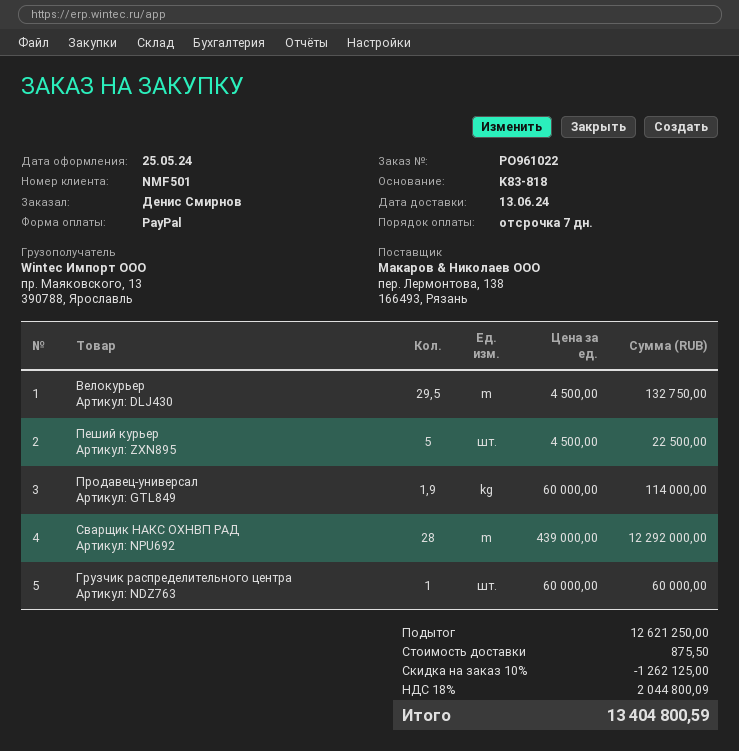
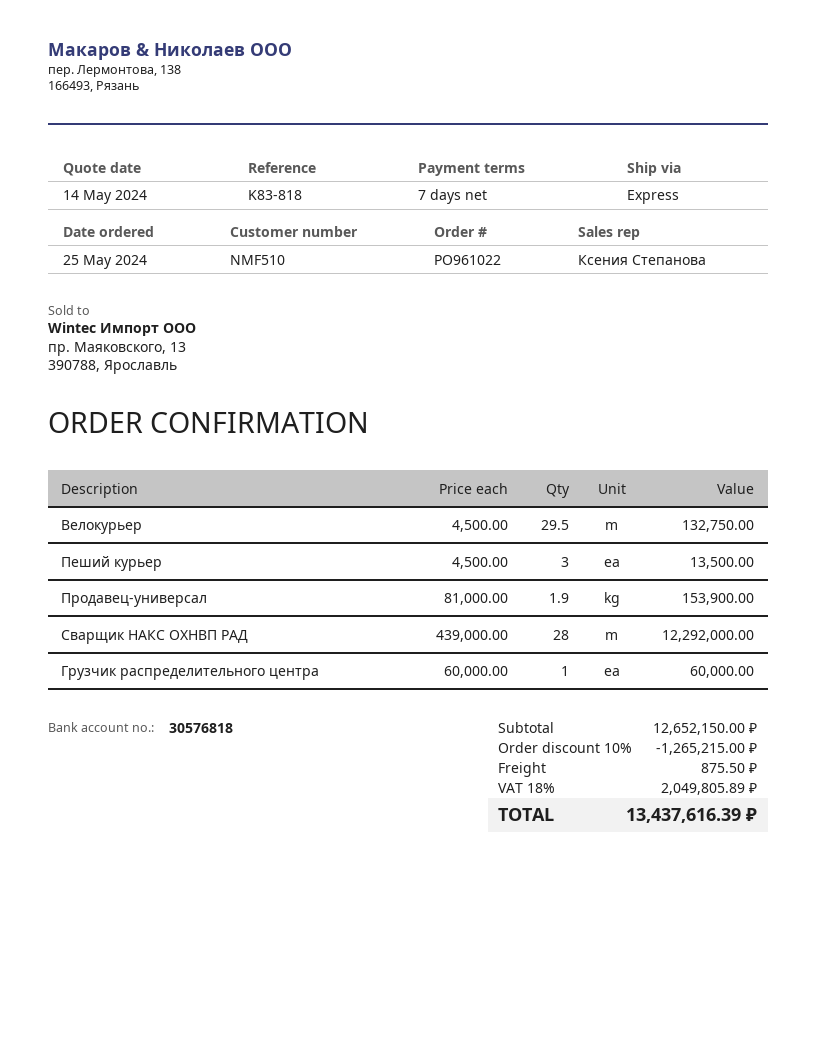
customer number: NMF501 -> NMF510
Пеший курьер: 5 x 4500.00 = 22500.00 -> 3 x 4500.00 = 13500.00
Продавец-универсал: 1.9 x 60000.00 = 114000.00 -> 1.9 x 81000.00 = 153900.00
subtotal: 12621250.00 -> 12652150.00
discount: 10% = 1262125.00 -> 10% = 1265215.00
tax: 18% = 2044800.09 -> 18% = 2049805.89
total: 13404800.59 -> 13437616.39

